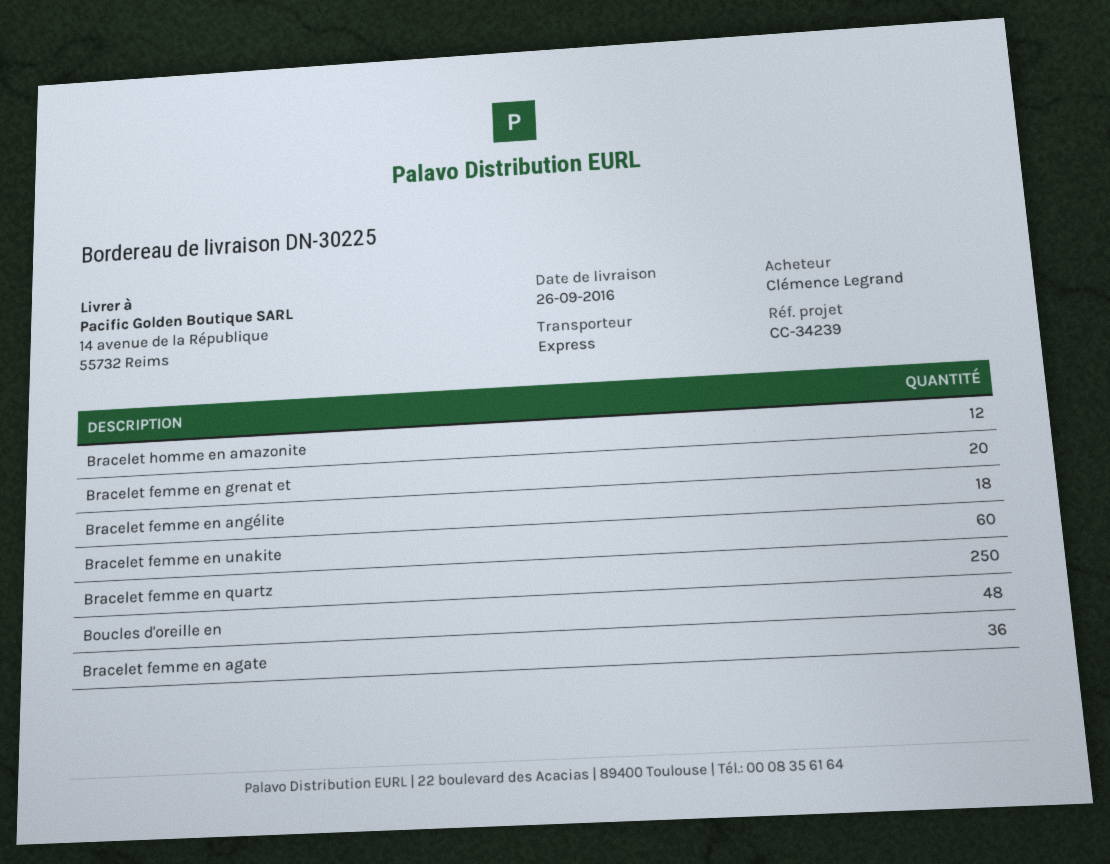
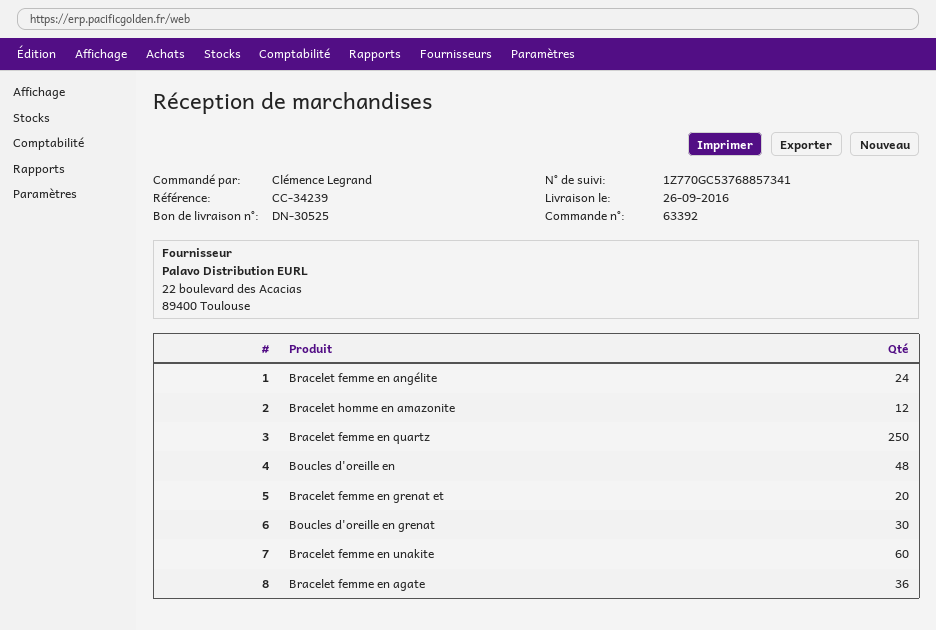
delivery note number: DN-30225 -> DN-30525
Bracelet femme en angélite: 18 -> 24
Boucles d'oreille en grenat: none -> 30

